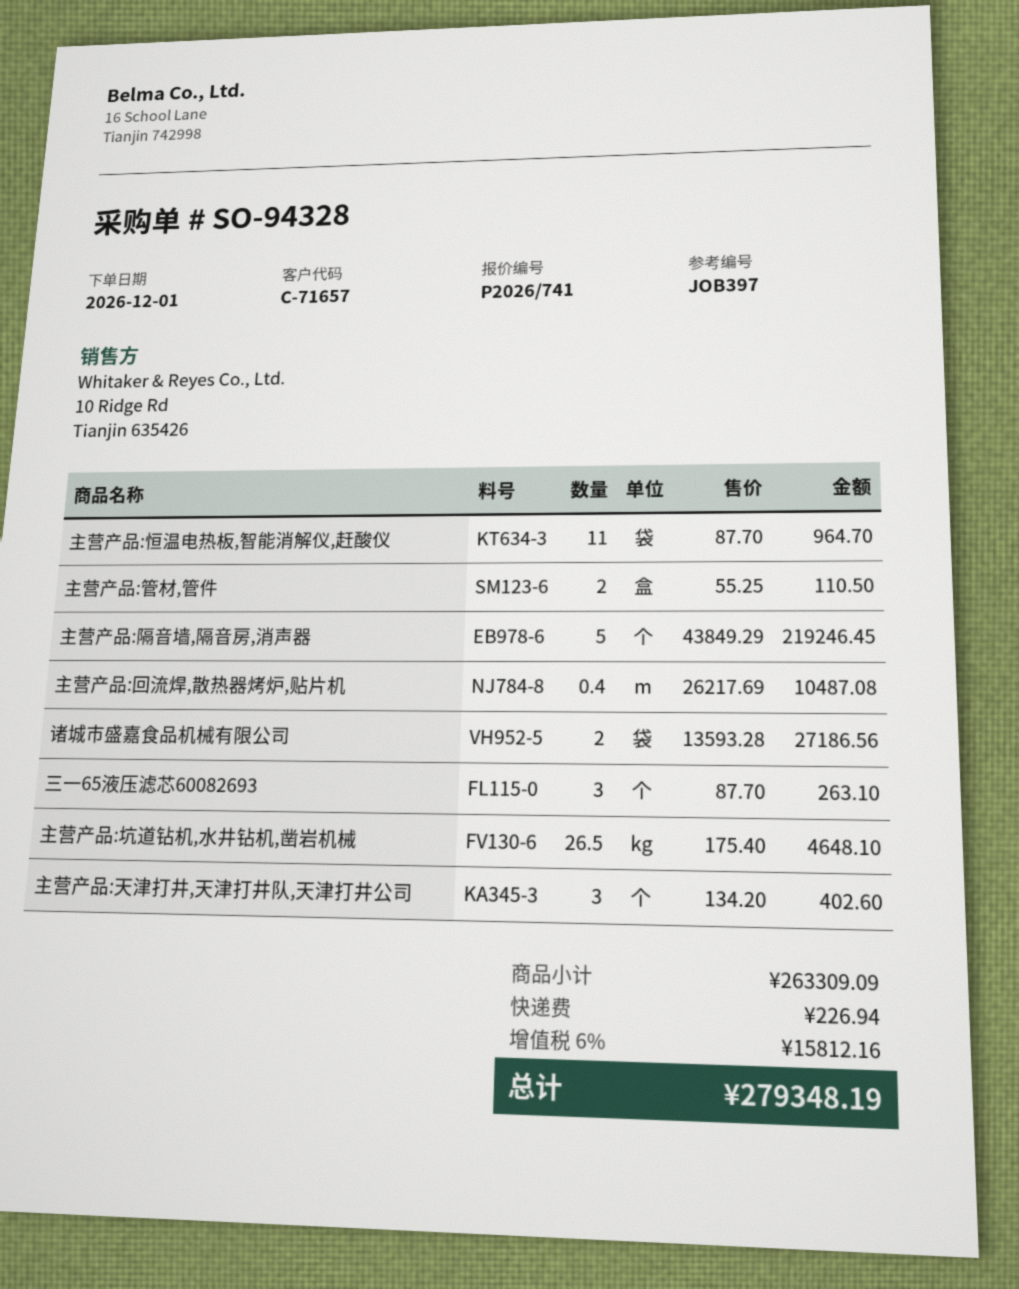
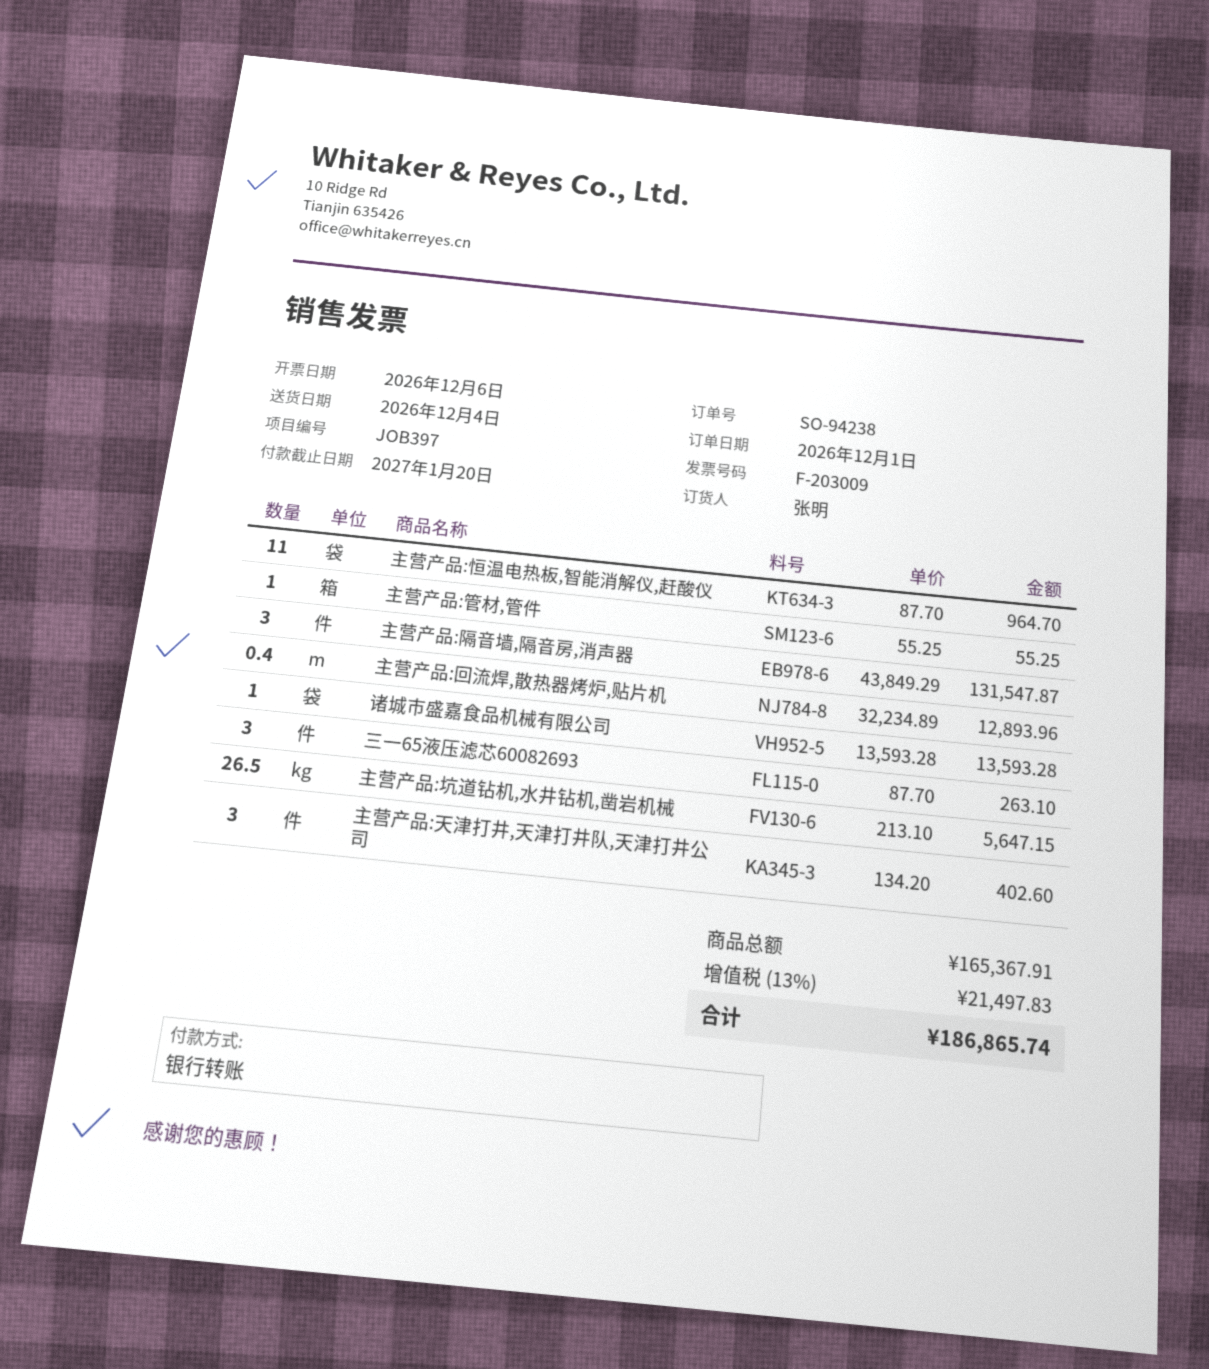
order number: SO-94328 -> SO-94238
主营产品:管材,管件: 2 x 55.25 = 110.50 -> 1 x 55.25 = 55.25
主营产品:隔音墙,隔音房,消声器: 5 x 43849.29 = 219246.45 -> 3 x 43849.29 = 131547.87
主营产品:回流焊,散热器烤炉,贴片机: 0.4 x 26217.69 = 10487.08 -> 0.4 x 32234.89 = 12893.96
诸城市盛嘉食品机械有限公司: 2 x 13593.28 = 27186.56 -> 1 x 13593.28 = 13593.28
主营产品:坑道钻机,水井钻机,凿岩机械: 26.5 x 175.40 = 4648.10 -> 26.5 x 213.10 = 5647.15
subtotal: 263309.09 -> 165367.91
shipping: 226.94 -> none
tax: 6% = 15812.16 -> 13% = 21497.83
total: 279348.19 -> 186865.74

